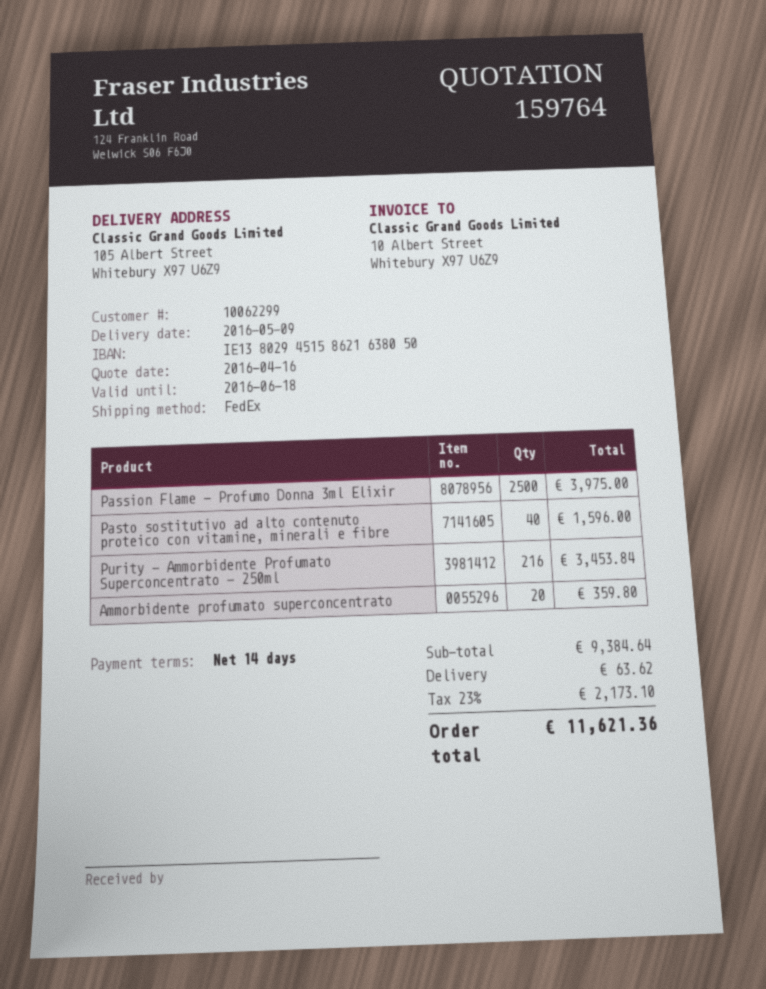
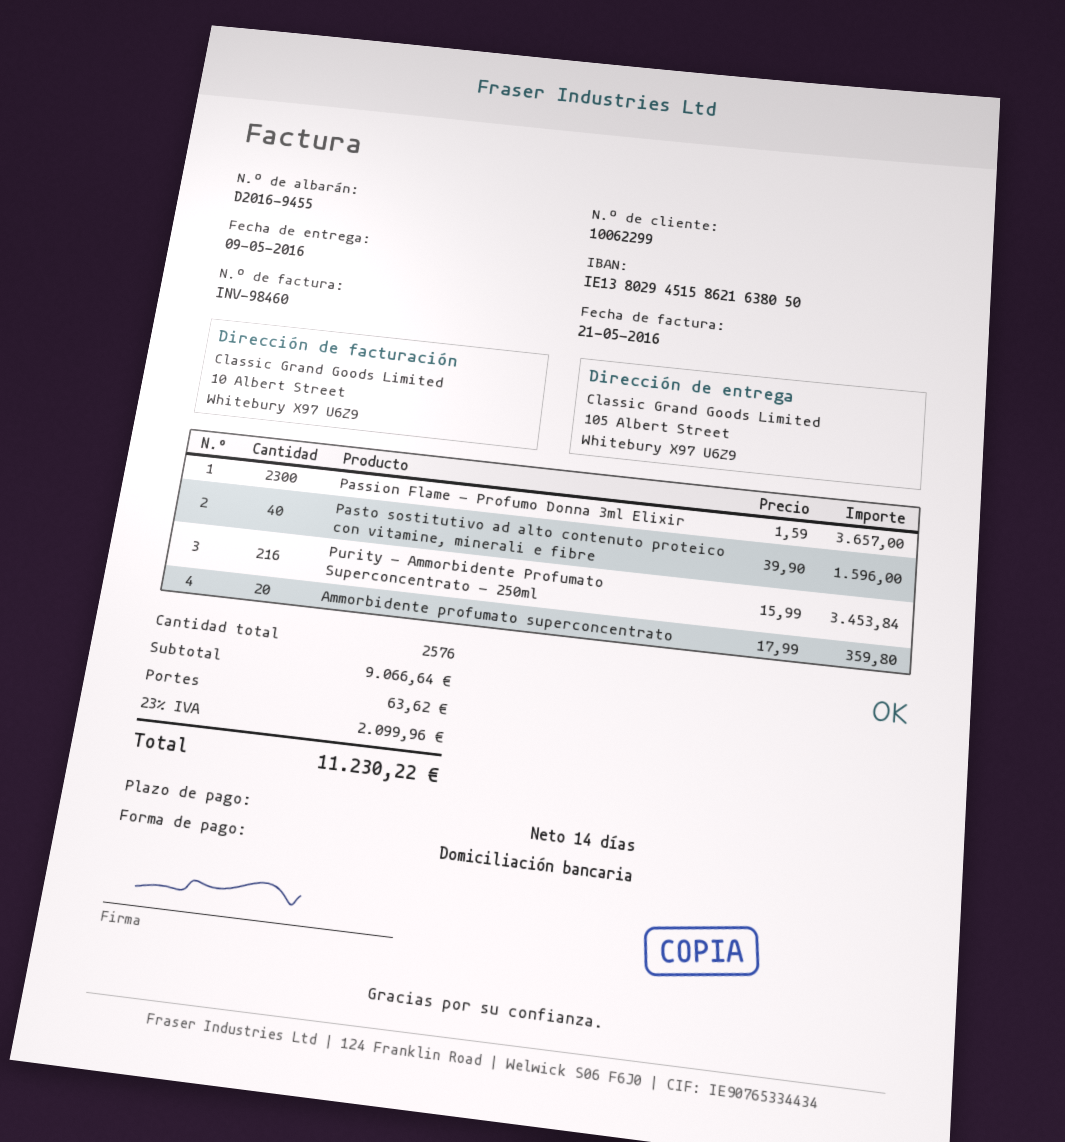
Passion Flame - Profumo Donna 3ml Elixir: 2500 for 3975.00 -> 2300 for 3657.00
subtotal: 9384.64 -> 9066.64
tax: 23% = 2173.10 -> 23% = 2099.96
total: 11621.36 -> 11230.22

